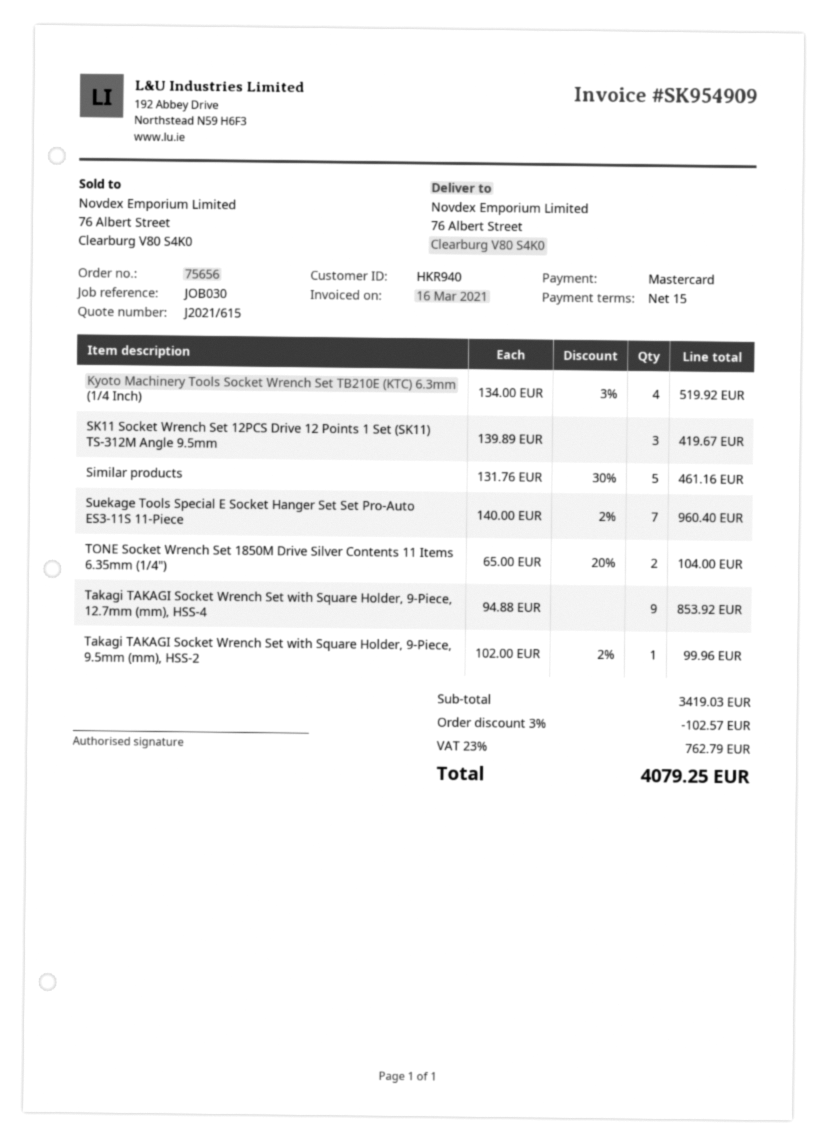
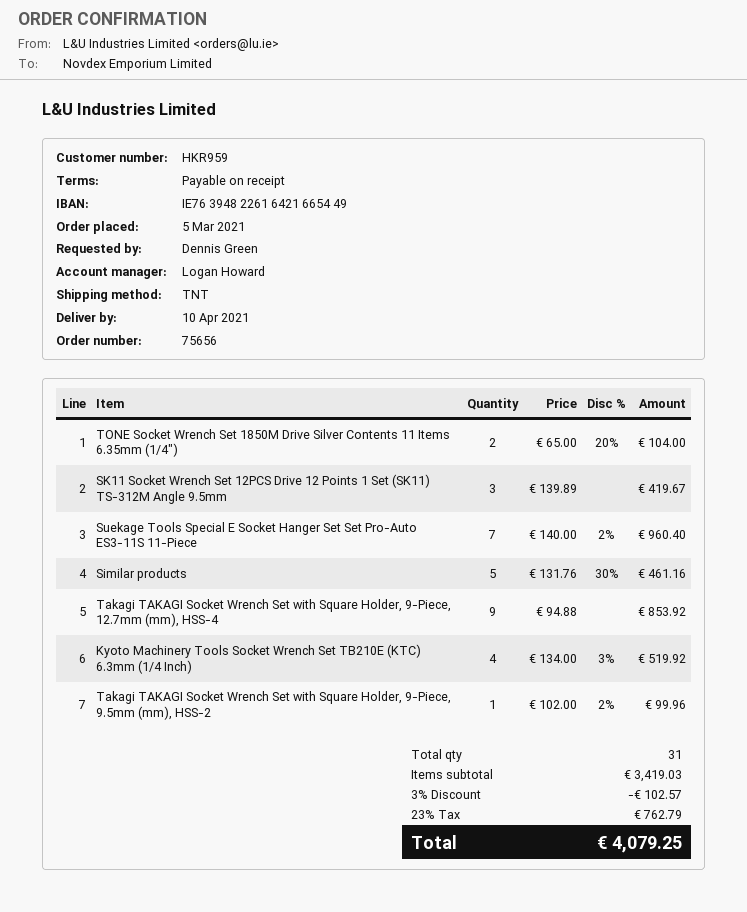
payment terms: 15 days -> on receipt
customer number: HKR940 -> HKR959

